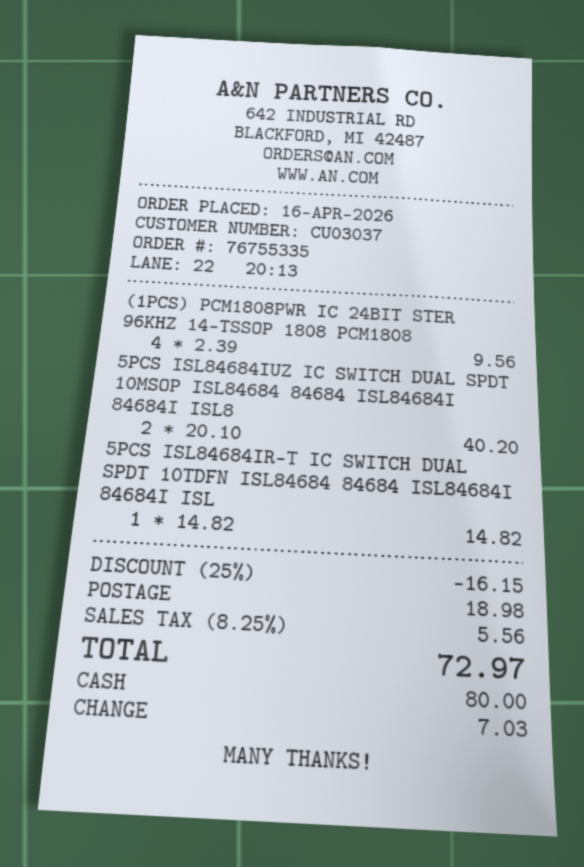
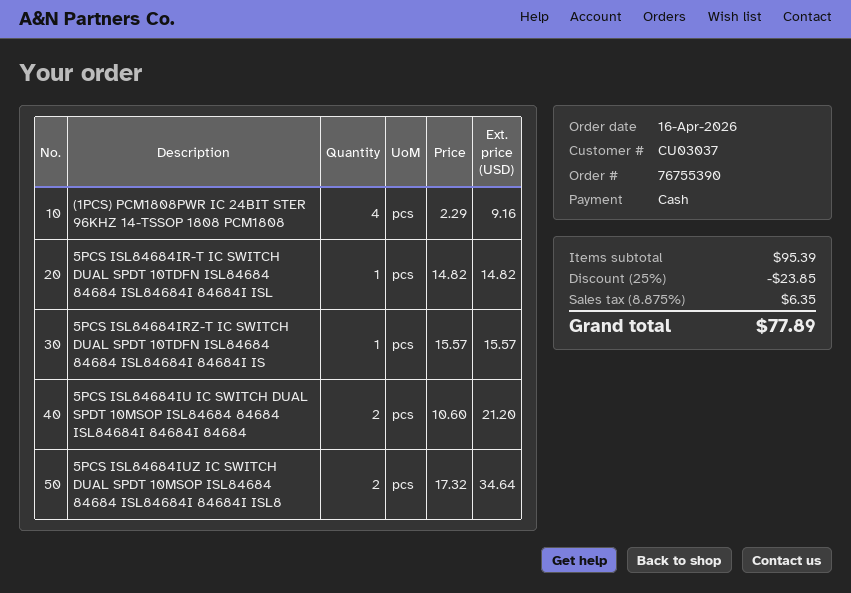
order number: 76755335 -> 76755390
(1PCS) PCM1808PWR IC 24BIT STER 96KHZ 14-TSSOP 1808 PCM1808: 4 x 2.39 = 9.56 -> 4 x 2.29 = 9.16
5PCS ISL84684IUZ IC SWITCH DUAL SPDT 10MSOP ISL84684 84684 ISL84684I 84684I ISL8: 2 x 20.10 = 40.20 -> 2 x 17.32 = 34.64
5PCS ISL84684IRZ-T IC SWITCH DUAL SPDT 10TDFN ISL84684 84684 ISL84684I 84684I IS: none -> 1 x 15.57 = 15.57
5PCS ISL84684IU IC SWITCH DUAL SPDT 10MSOP ISL84684 84684 ISL84684I 84684I 84684: none -> 2 x 10.60 = 21.20
discount: 25% = 16.15 -> 25% = 23.85
shipping: 18.98 -> none
tax: 8.25% = 5.56 -> 8.875% = 6.35
total: 72.97 -> 77.89

